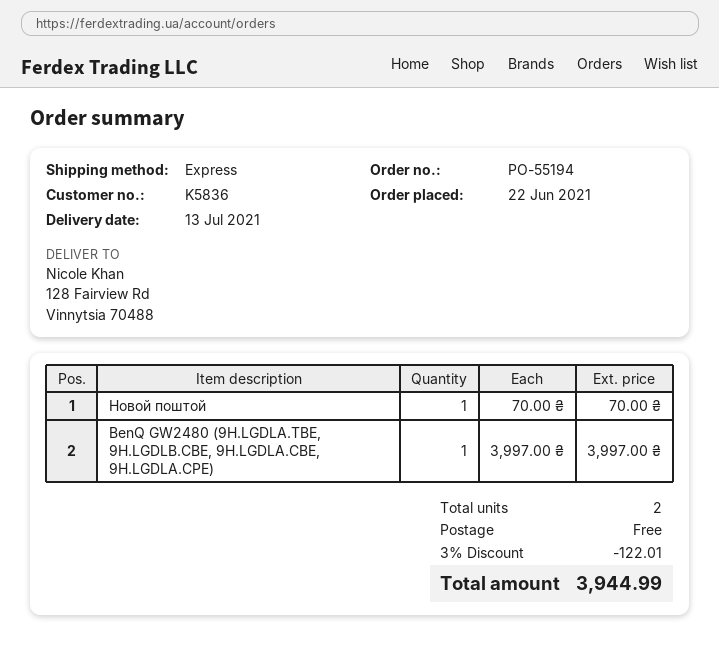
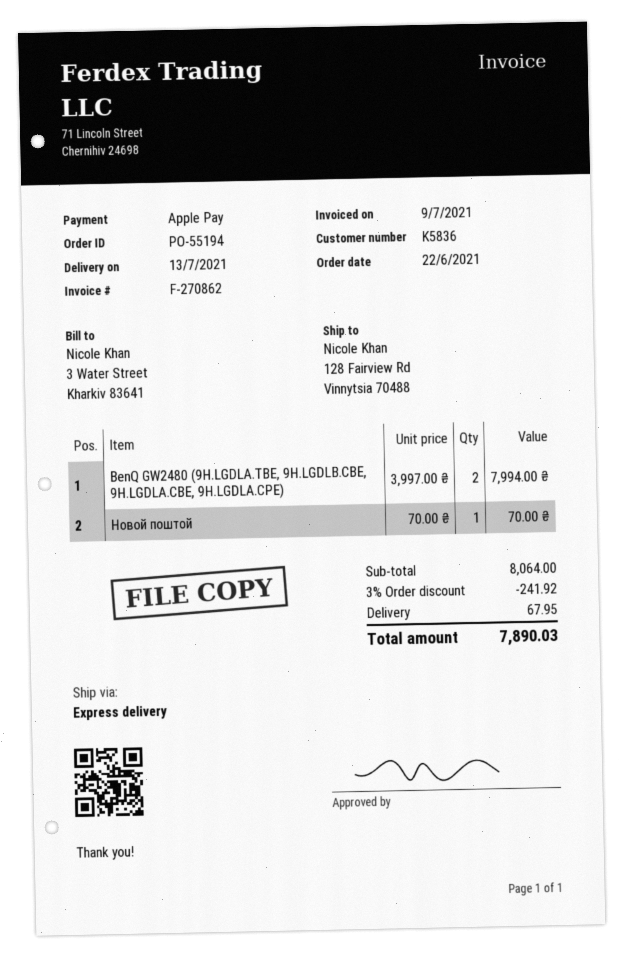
BenQ GW2480 (9H.LGDLA.TBE, 9H.LGDLB.CBE, 9H.LGDLA.CBE, 9H.LGDLA.CPE): 1 x 3997.00 = 3997.00 -> 2 x 3997.00 = 7994.00
discount: 3% = 122.01 -> 3% = 241.92
shipping: 0.00 -> 67.95
total: 3944.99 -> 7890.03

